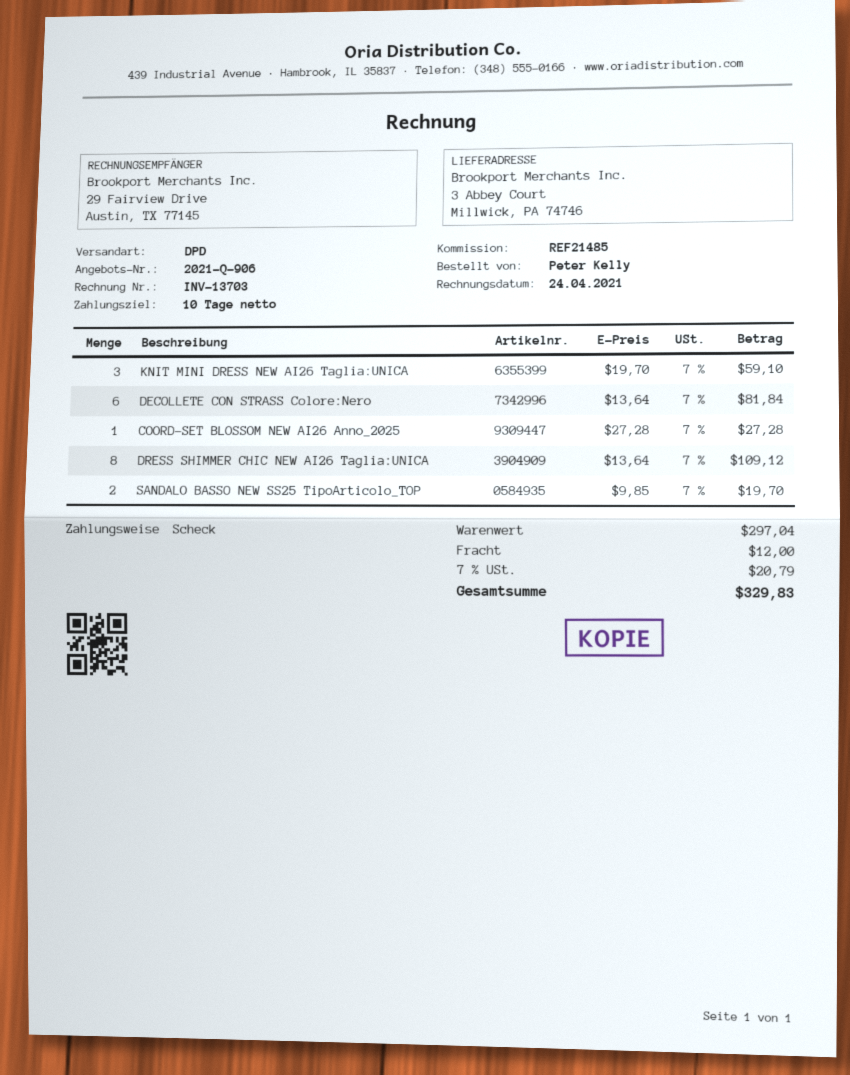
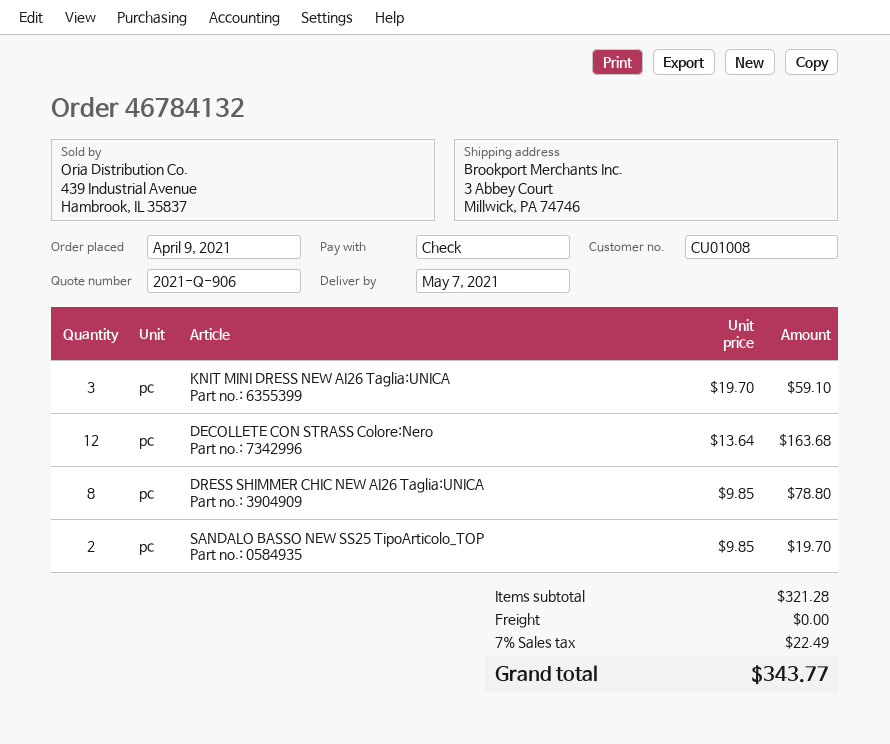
DECOLLETE CON STRASS Colore:Nero: 6 x 13.64 = 81.84 -> 12 x 13.64 = 163.68
COORD-SET BLOSSOM NEW AI26 Anno_2025: 1 x 27.28 = 27.28 -> none
DRESS SHIMMER CHIC NEW AI26 Taglia:UNICA: 8 x 13.64 = 109.12 -> 8 x 9.85 = 78.80
subtotal: 297.04 -> 321.28
shipping: 12.00 -> 0.00
tax: 7% = 20.79 -> 7% = 22.49
total: 329.83 -> 343.77

